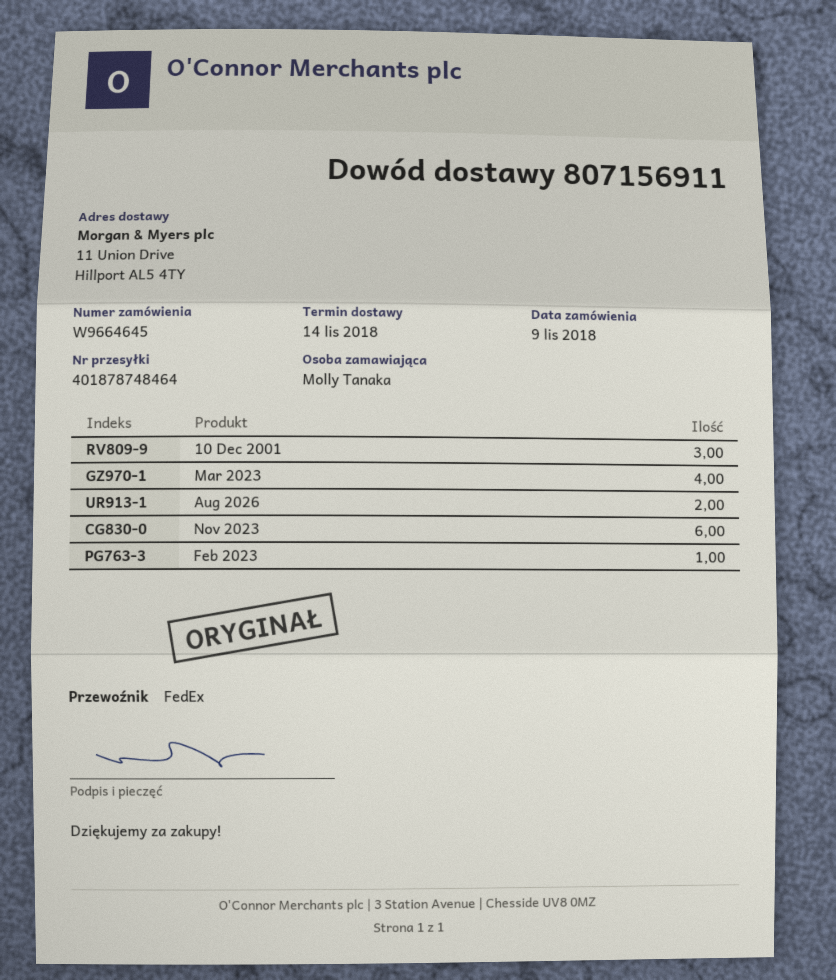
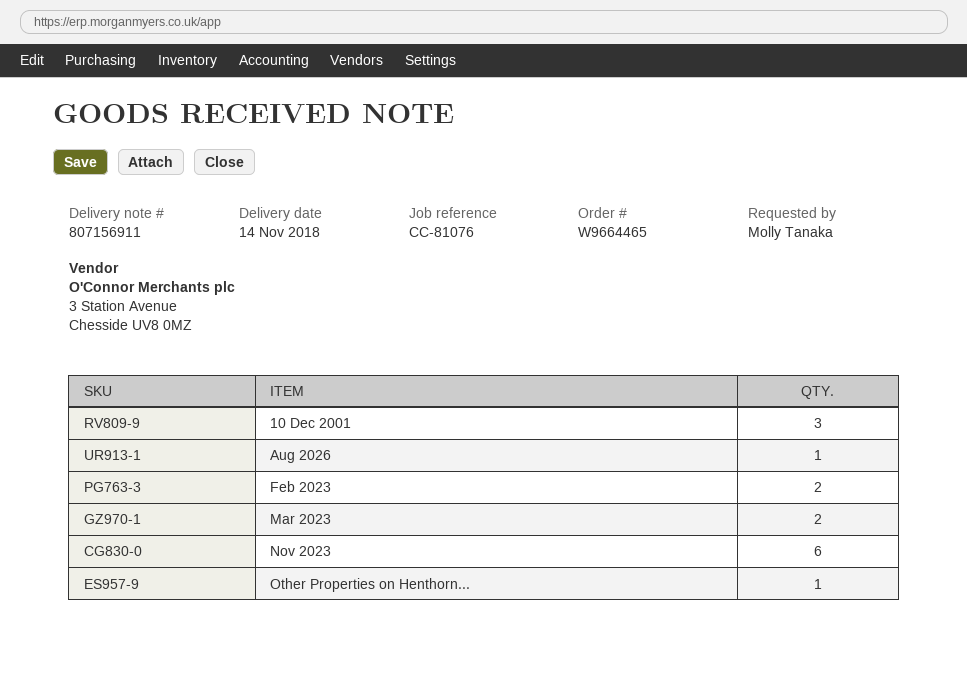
order number: W9664645 -> W9664465
Mar 2023: 4 -> 2
Aug 2026: 2 -> 1
Feb 2023: 1 -> 2
Other Properties on Henthorn...: none -> 1

